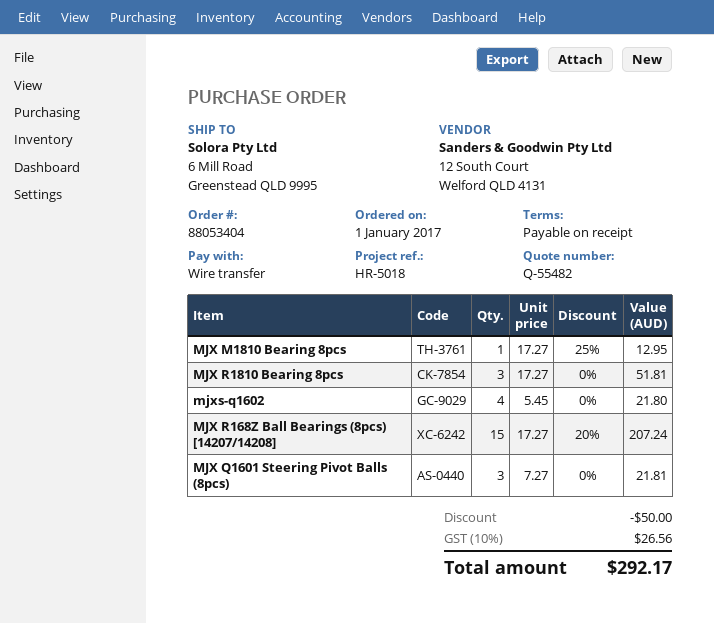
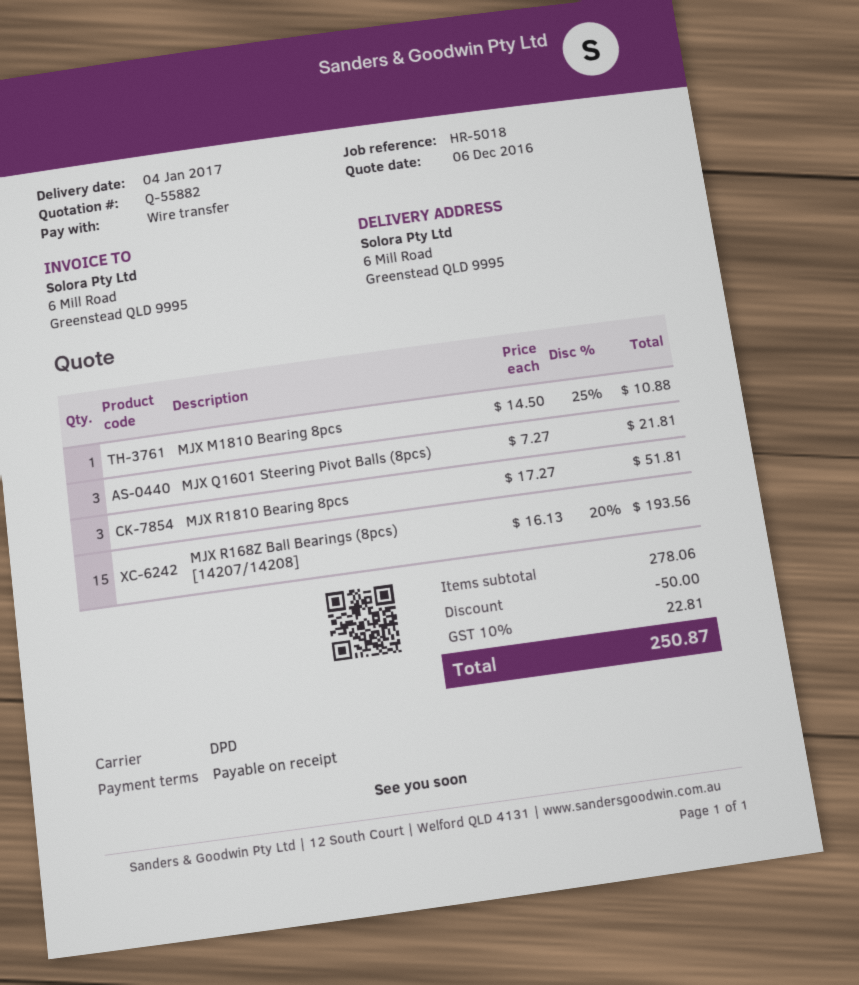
quote number: Q-55482 -> Q-55882
MJX M1810 Bearing 8pcs: 1 x 17.27 - 25% = 12.95 -> 1 x 14.50 - 25% = 10.88
mjxs-q1602: 4 x 5.45 = 21.80 -> none
MJX R168Z Ball Bearings (8pcs) [14207/14208]: 15 x 17.27 - 20% = 207.24 -> 15 x 16.13 - 20% = 193.56
tax: 10% = 26.56 -> 10% = 22.81
total: 292.17 -> 250.87

